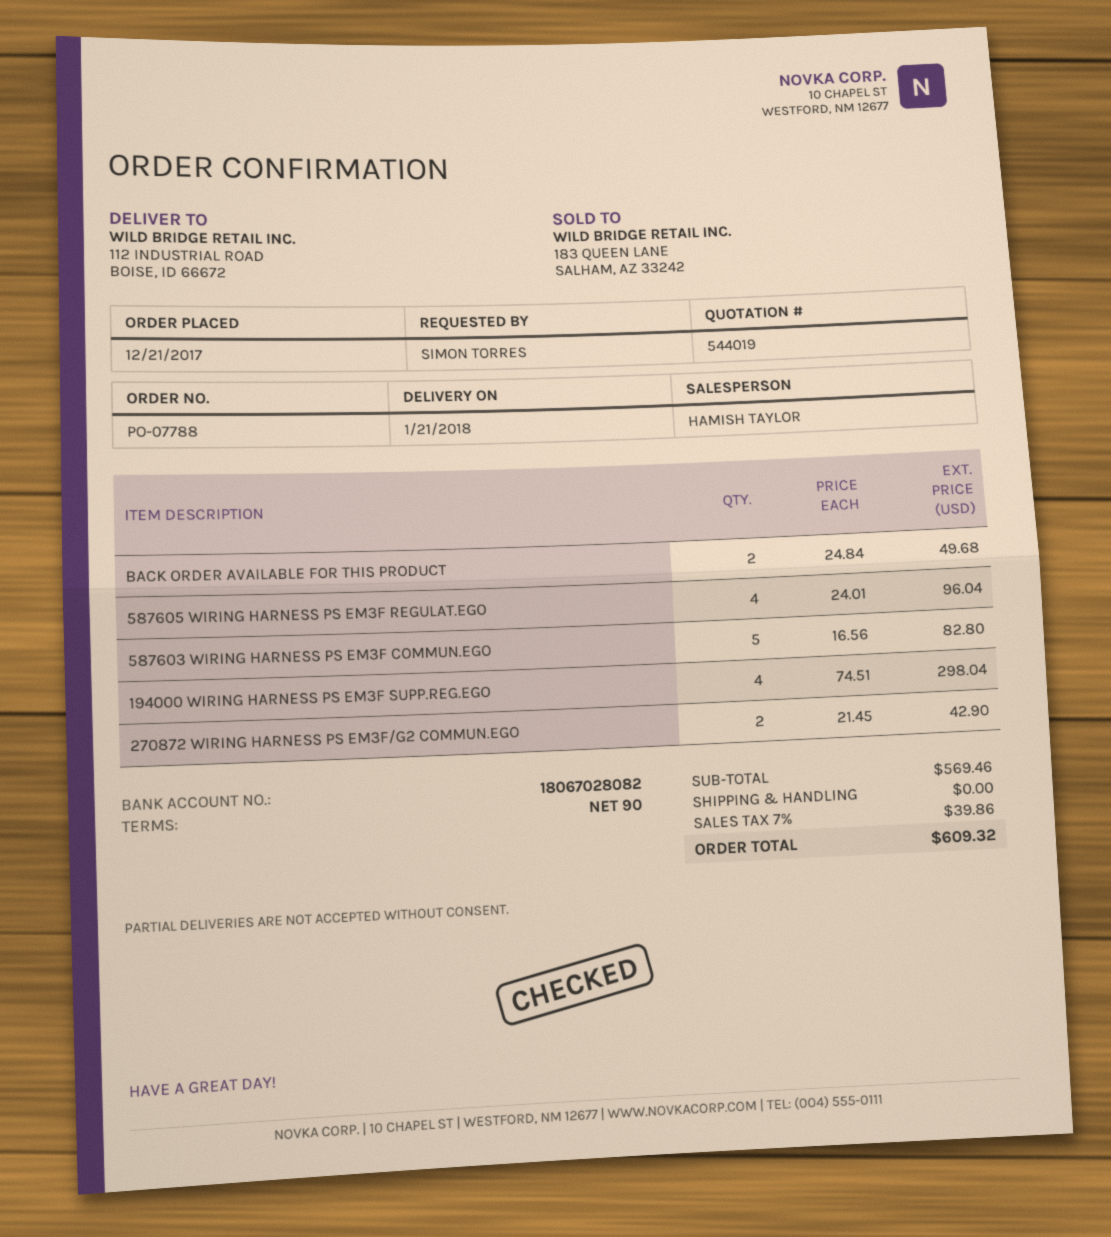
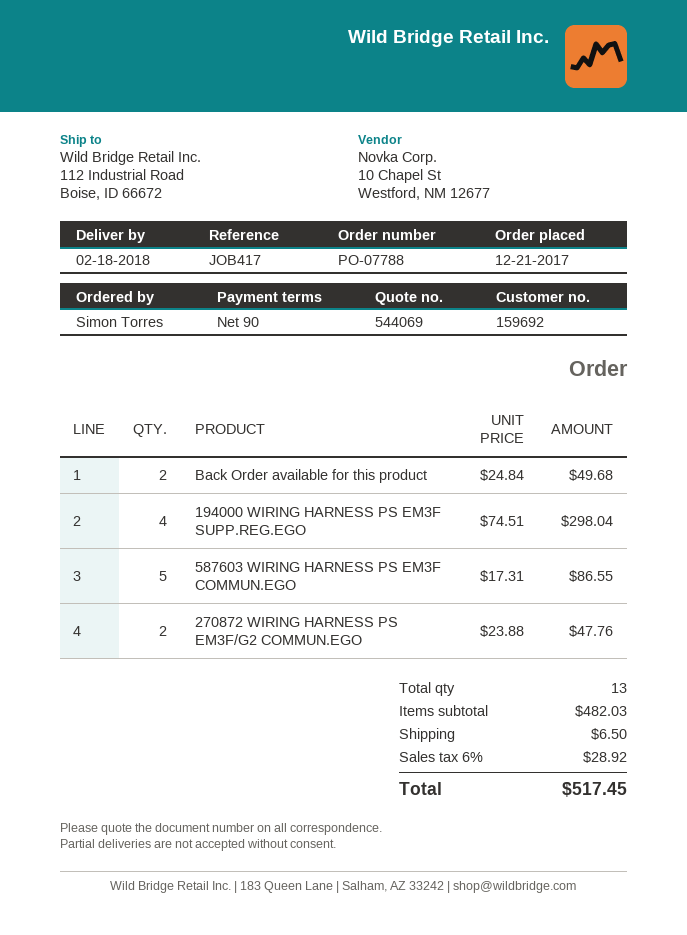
quote number: 544019 -> 544069
delivery date: 2018-01-21 -> 2018-02-18
587605 WIRING HARNESS PS EM3F REGULAT.EGO: 4 x 24.01 = 96.04 -> none
587603 WIRING HARNESS PS EM3F COMMUN.EGO: 5 x 16.56 = 82.80 -> 5 x 17.31 = 86.55
270872 WIRING HARNESS PS EM3F/G2 COMMUN.EGO: 2 x 21.45 = 42.90 -> 2 x 23.88 = 47.76
subtotal: 569.46 -> 482.03
shipping: 0.00 -> 6.50
tax: 7% = 39.86 -> 6% = 28.92
total: 609.32 -> 517.45

